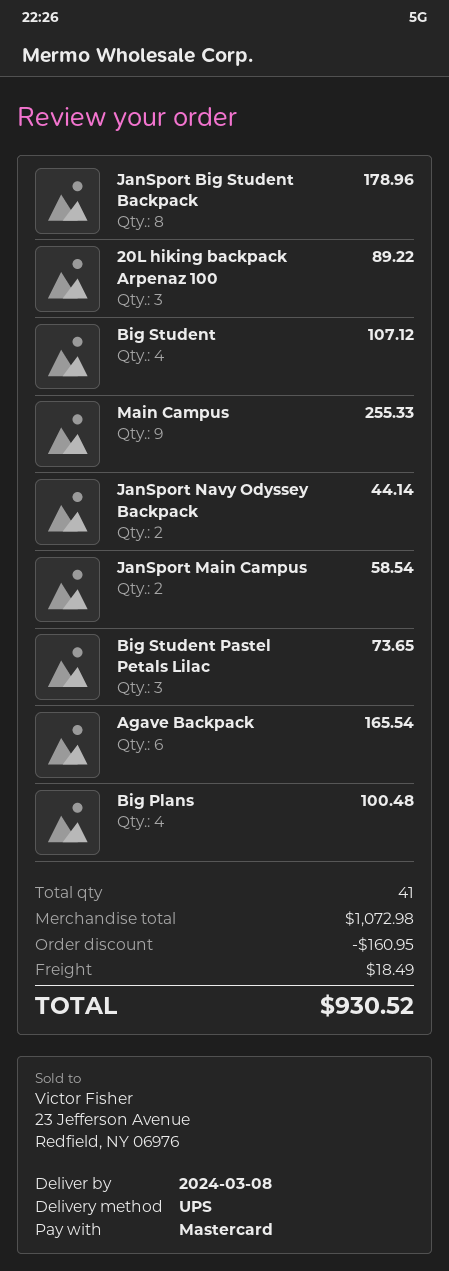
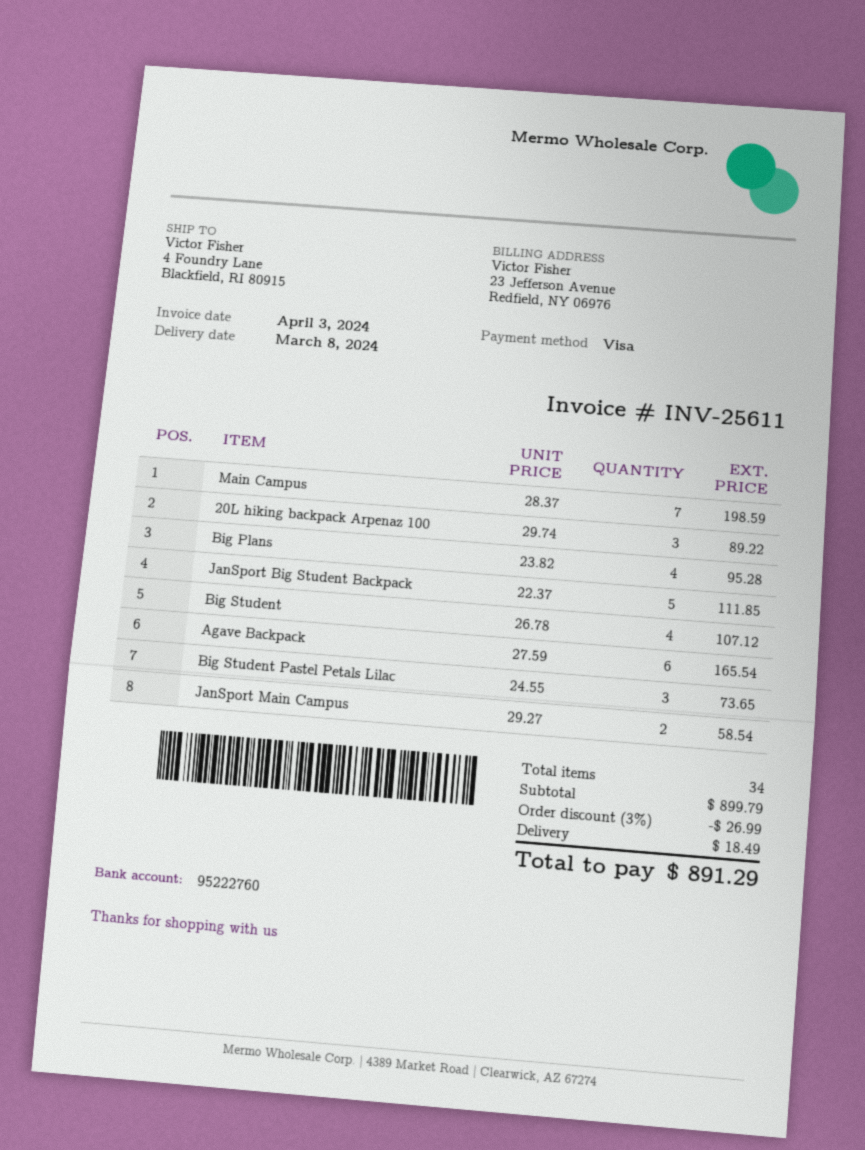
payment method: Mastercard -> Visa
JanSport Big Student Backpack: 8 for 178.96 -> 5 for 111.85
Main Campus: 9 for 255.33 -> 7 for 198.59
JanSport Navy Odyssey Backpack: 2 for 44.14 -> none
Big Plans: 4 for 100.48 -> 4 for 95.28
total quantity: 41 -> 34
subtotal: 1072.98 -> 899.79
discount: 160.95 -> 26.99
total: 930.52 -> 891.29

